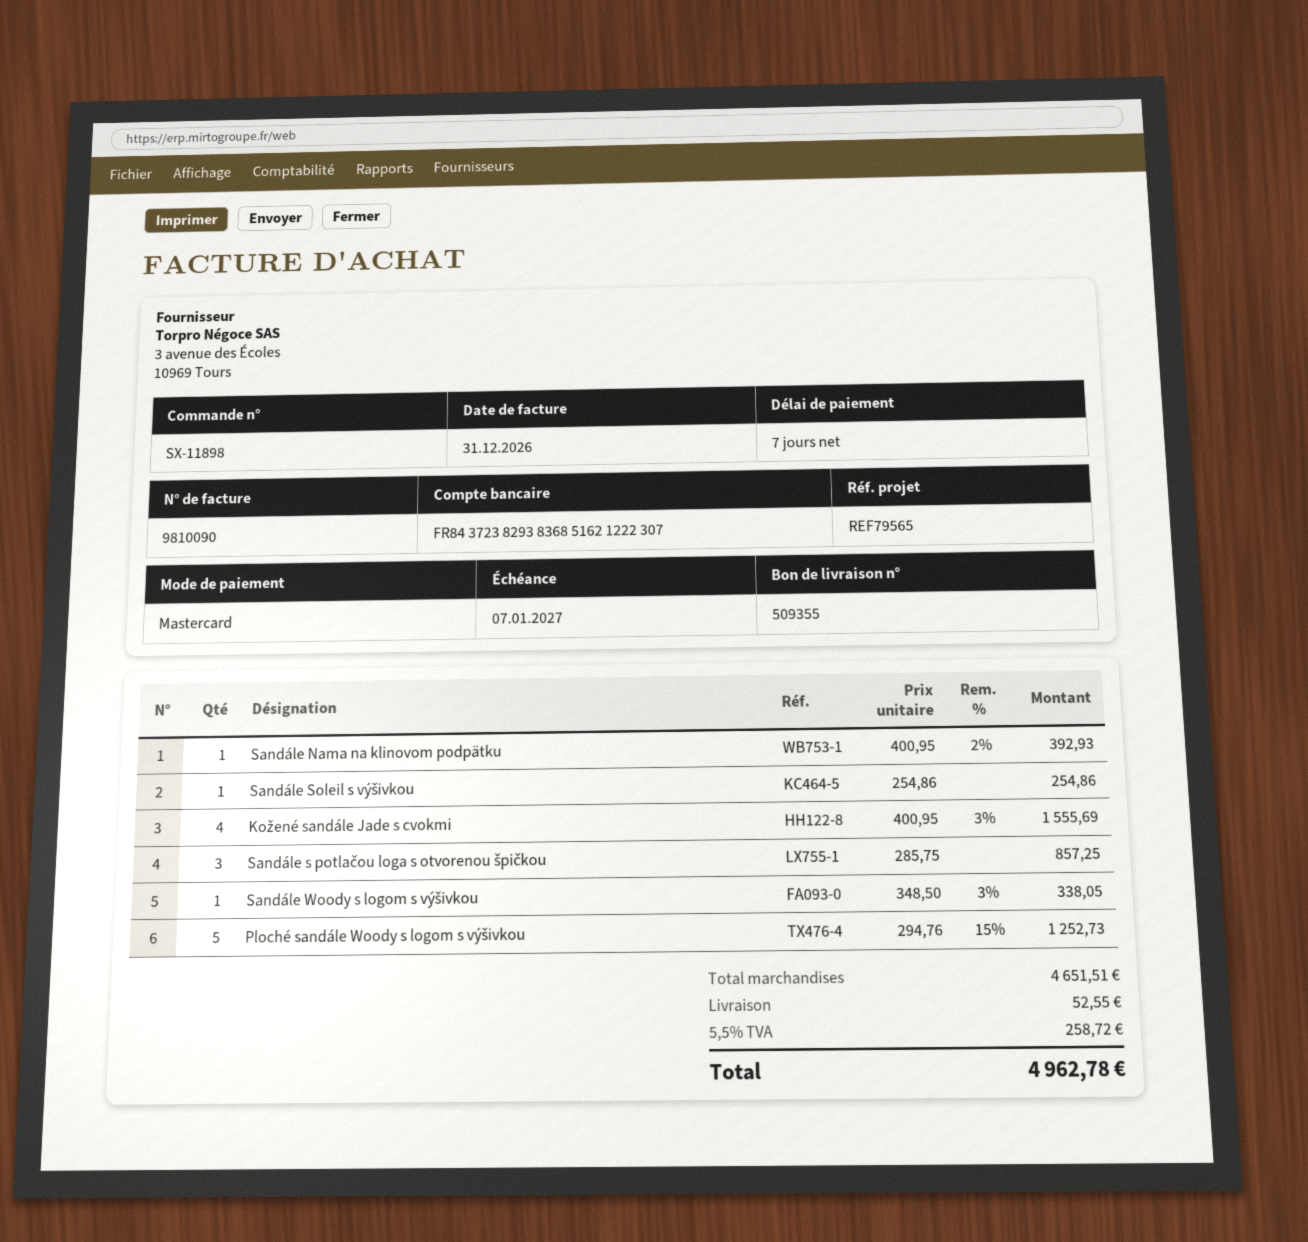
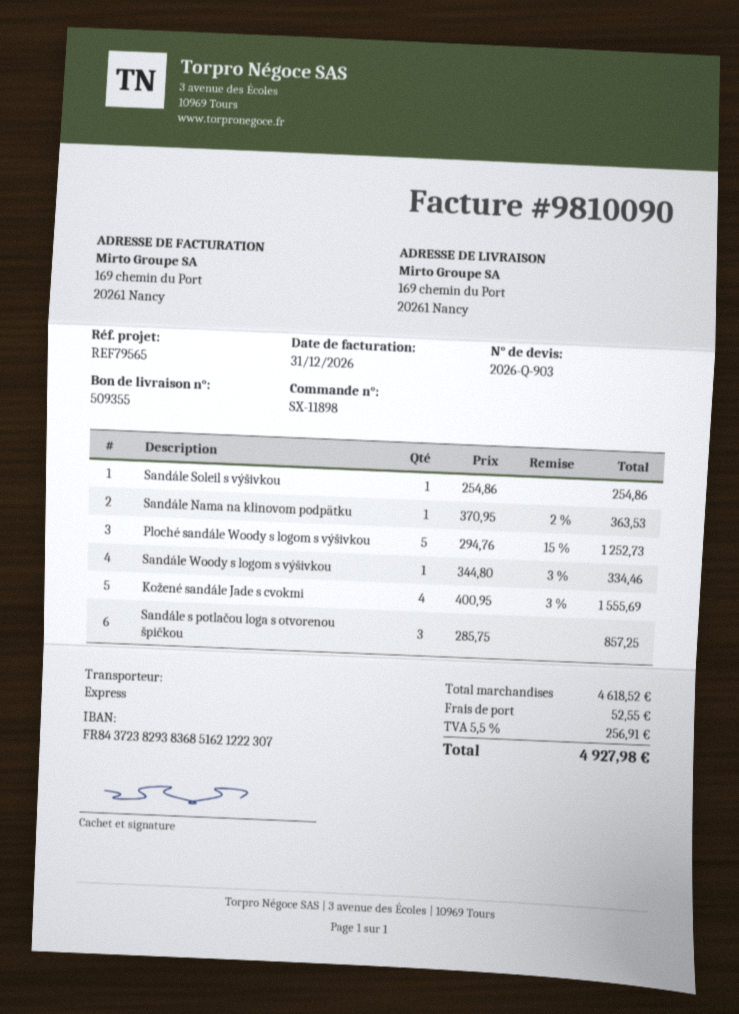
Sandále Nama na klinovom podpätku: 1 x 400.95 - 2% = 392.93 -> 1 x 370.95 - 2% = 363.53
Sandále Woody s logom s výšivkou: 1 x 348.50 - 3% = 338.05 -> 1 x 344.80 - 3% = 334.46
subtotal: 4651.51 -> 4618.52
tax: 5.5% = 258.72 -> 5.5% = 256.91
total: 4962.78 -> 4927.98

